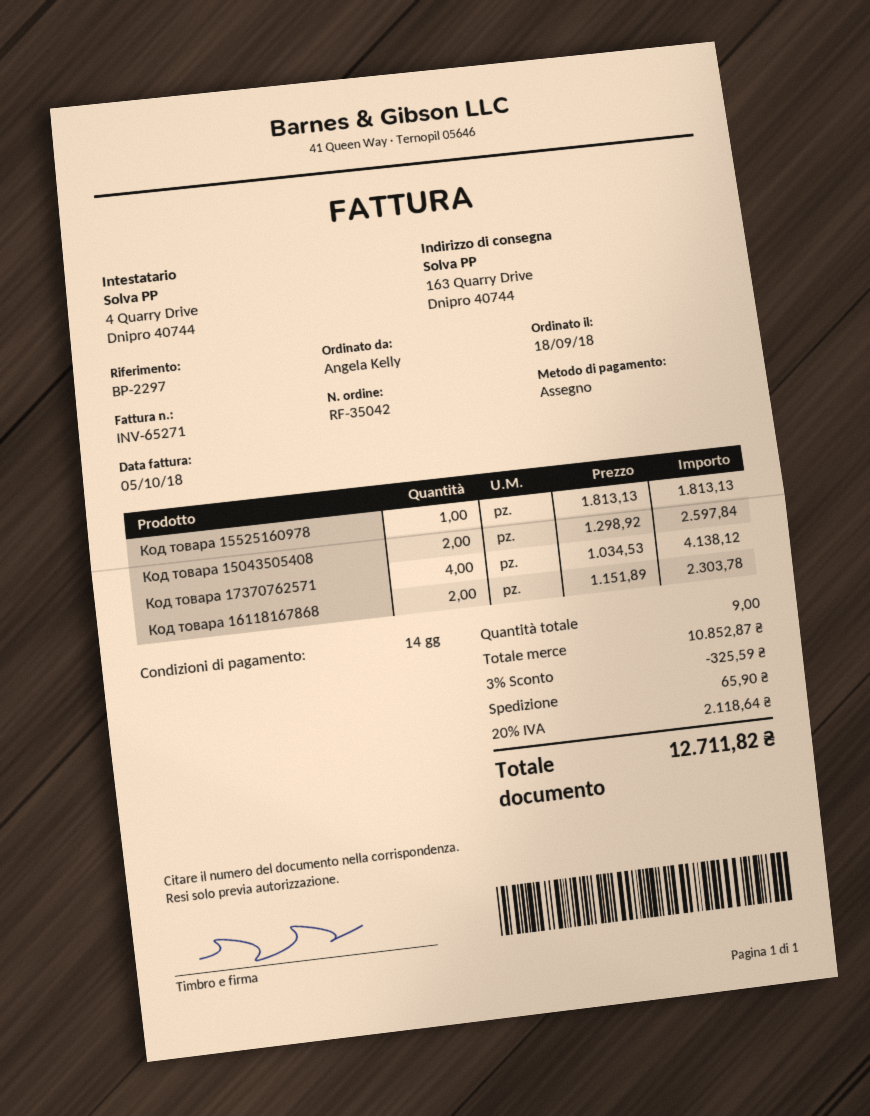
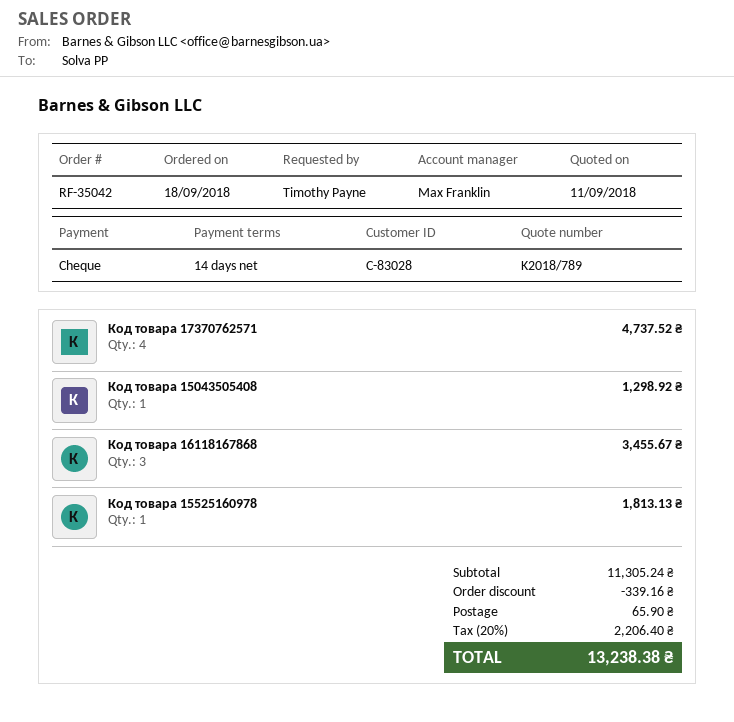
ordered by: Angela Kelly -> Timothy Payne
Код товара 15043505408: 2 for 2597.84 -> 1 for 1298.92
Код товара 17370762571: 4 for 4138.12 -> 4 for 4737.52
Код товара 16118167868: 2 for 2303.78 -> 3 for 3455.67
subtotal: 10852.87 -> 11305.24
discount: 325.59 -> 339.16
tax: 20% = 2118.64 -> 20% = 2206.40
total: 12711.82 -> 13238.38

